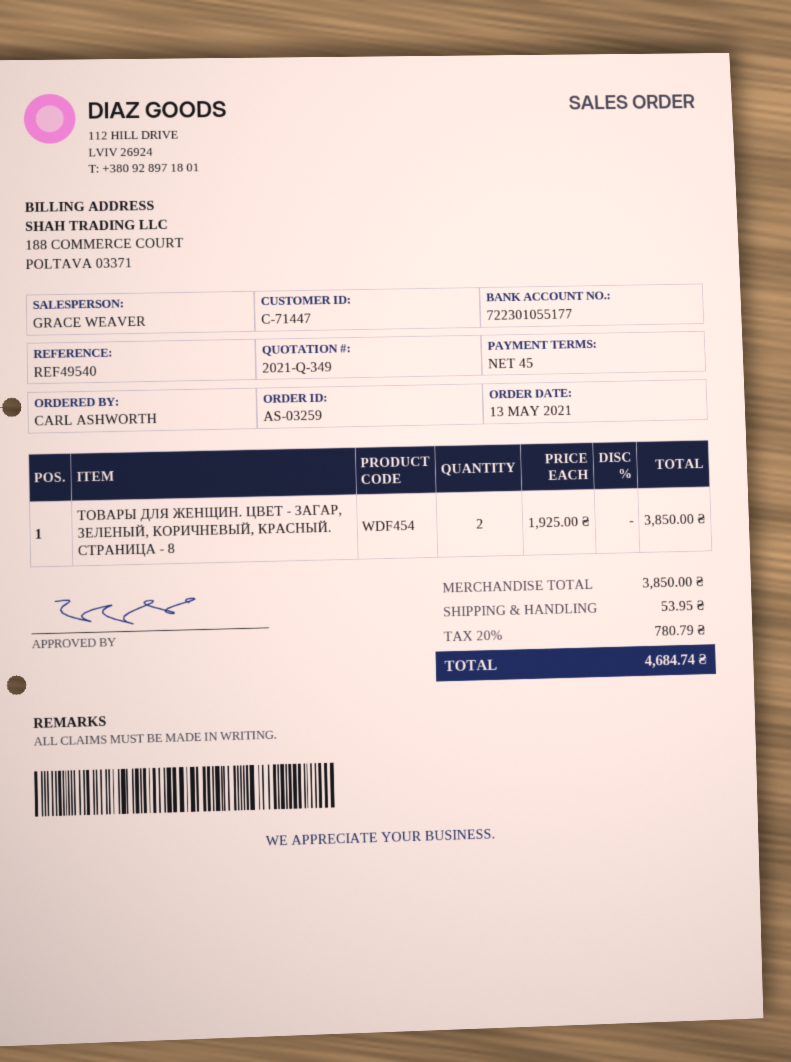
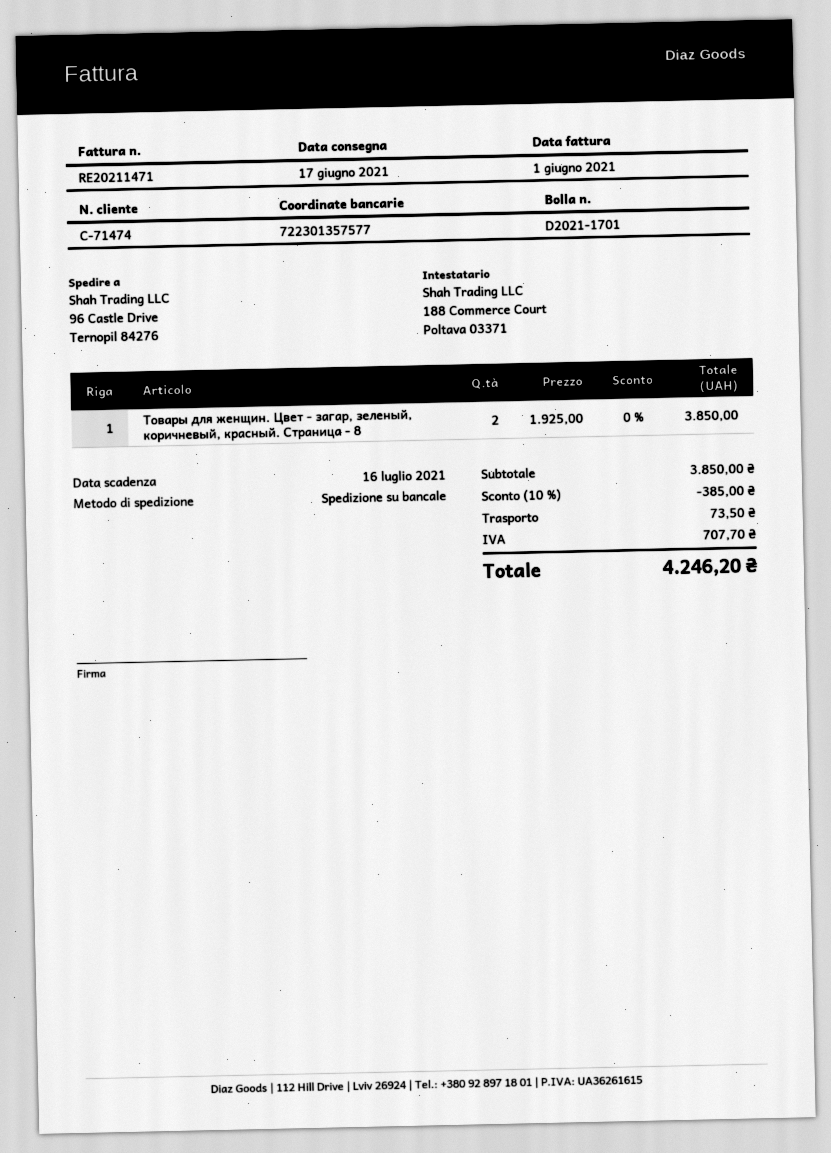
customer number: C-71447 -> C-71474
bank account: 722301055177 -> 722301357577
discount: none -> 10% = 385.00
shipping: 53.95 -> 73.50
tax: 780.79 -> 707.70
total: 4684.74 -> 4246.20

